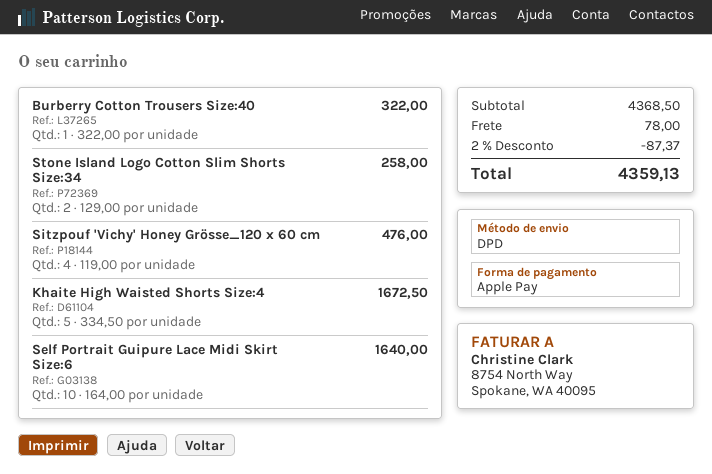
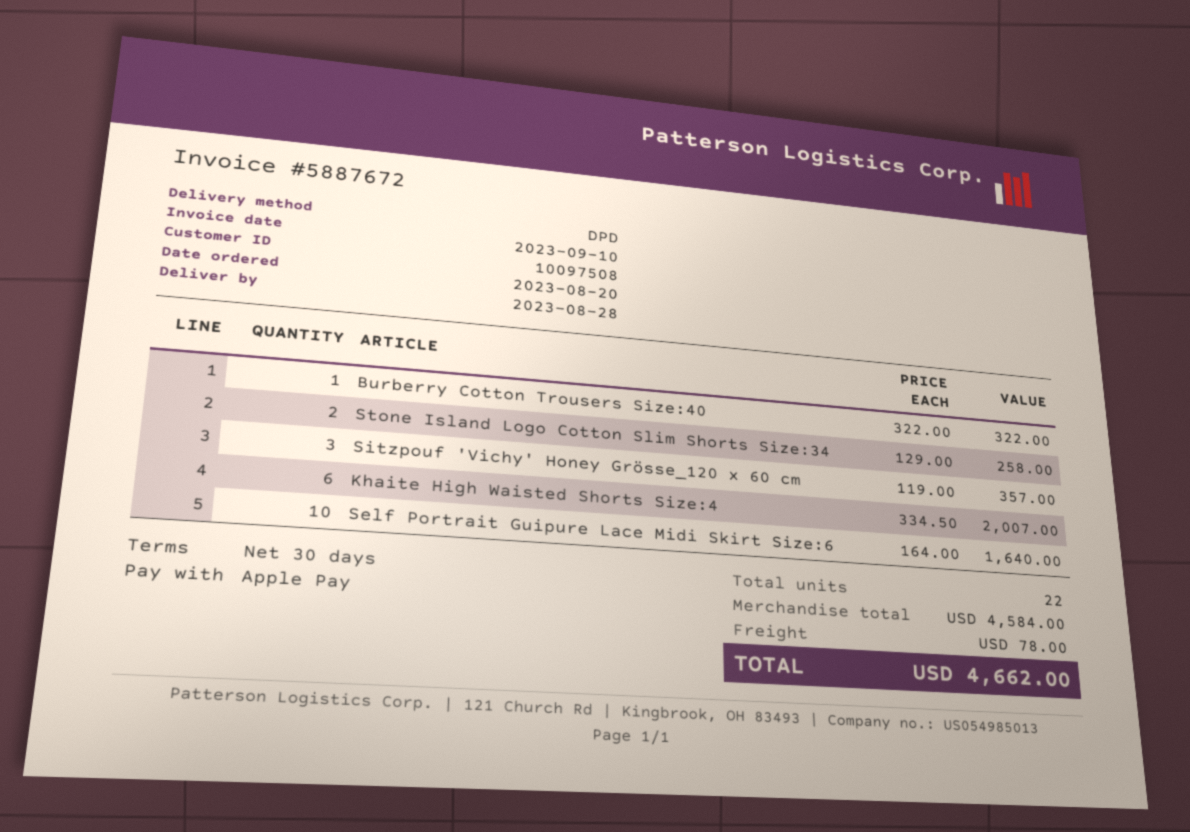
Sitzpouf 'Vichy' Honey Grösse_120 x 60 cm: 4 x 119.00 = 476.00 -> 3 x 119.00 = 357.00
Khaite High Waisted Shorts Size:4: 5 x 334.50 = 1672.50 -> 6 x 334.50 = 2007.00
subtotal: 4368.50 -> 4584.00
discount: 2% = 87.37 -> none
total: 4359.13 -> 4662.00

